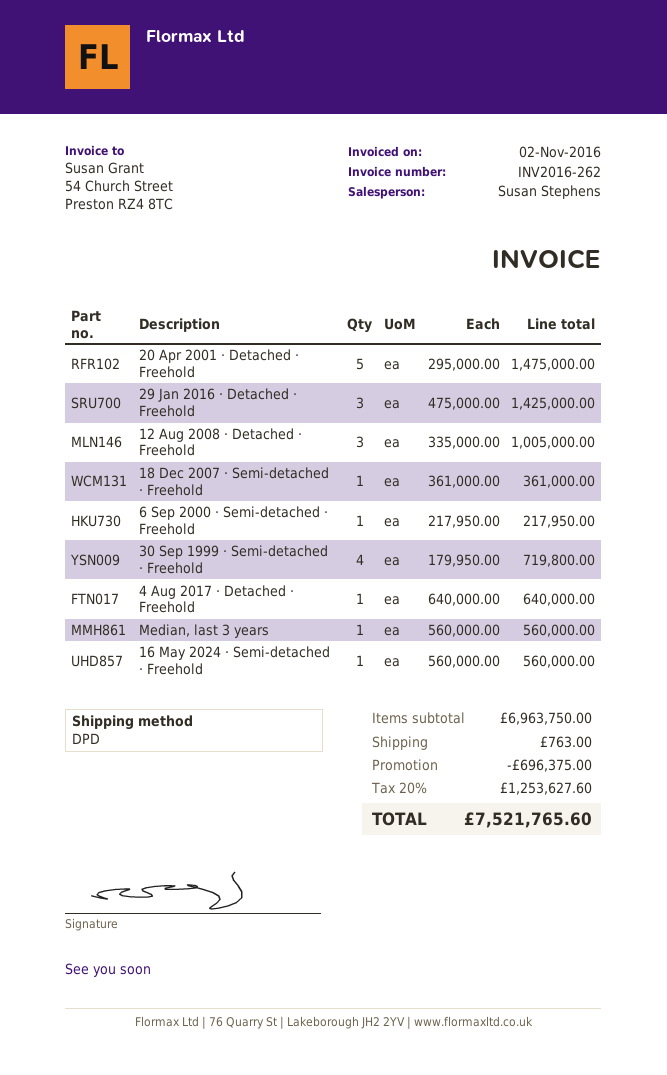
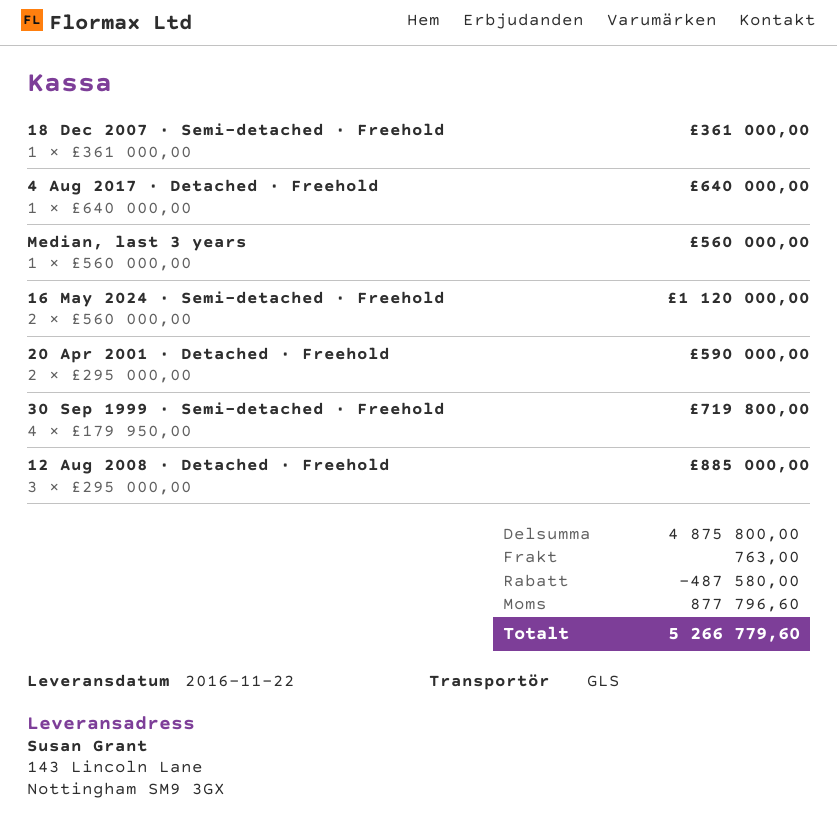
shipping method: DPD -> GLS
20 Apr 2001 · Detached · Freehold: 5 x 295000.00 = 1475000.00 -> 2 x 295000.00 = 590000.00
29 Jan 2016 · Detached · Freehold: 3 x 475000.00 = 1425000.00 -> none
12 Aug 2008 · Detached · Freehold: 3 x 335000.00 = 1005000.00 -> 3 x 295000.00 = 885000.00
6 Sep 2000 · Semi-detached · Freehold: 1 x 217950.00 = 217950.00 -> none
16 May 2024 · Semi-detached · Freehold: 1 x 560000.00 = 560000.00 -> 2 x 560000.00 = 1120000.00
subtotal: 6963750.00 -> 4875800.00
discount: 696375.00 -> 487580.00
tax: 1253627.60 -> 877796.60
total: 7521765.60 -> 5266779.60

